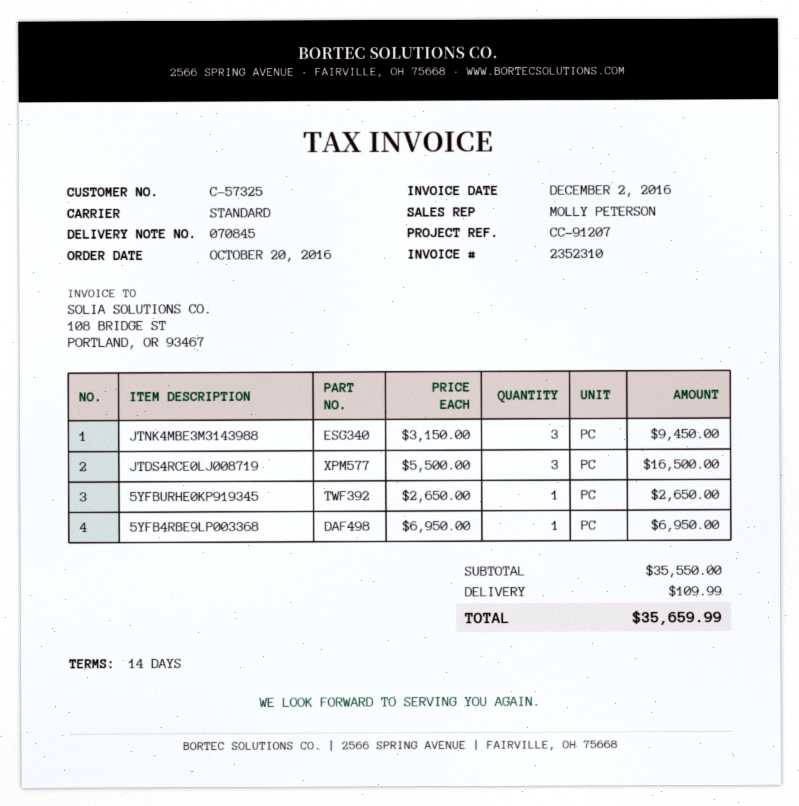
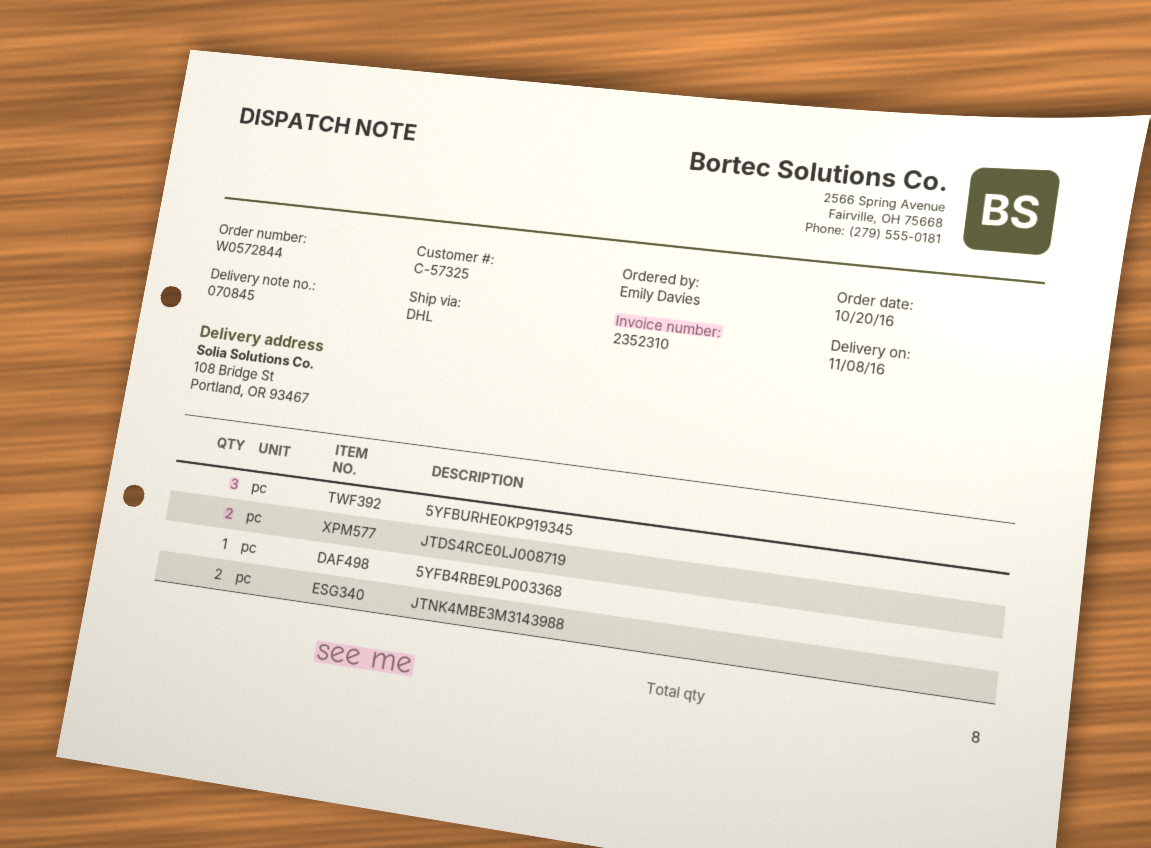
shipping method: standard -> DHL
JTNK4MBE3M3143988: 3 -> 2
JTDS4RCE0LJ008719: 3 -> 2
5YFBURHE0KP919345: 1 -> 3

